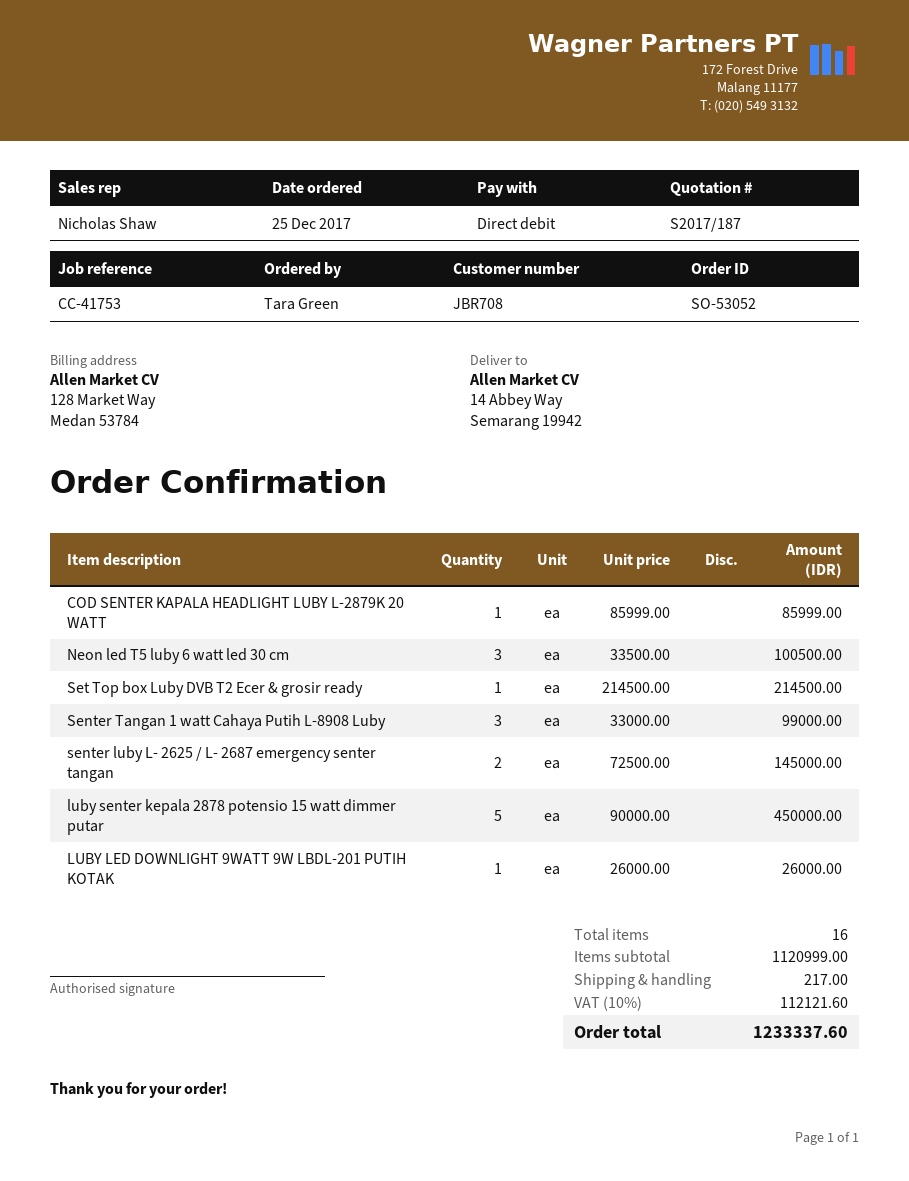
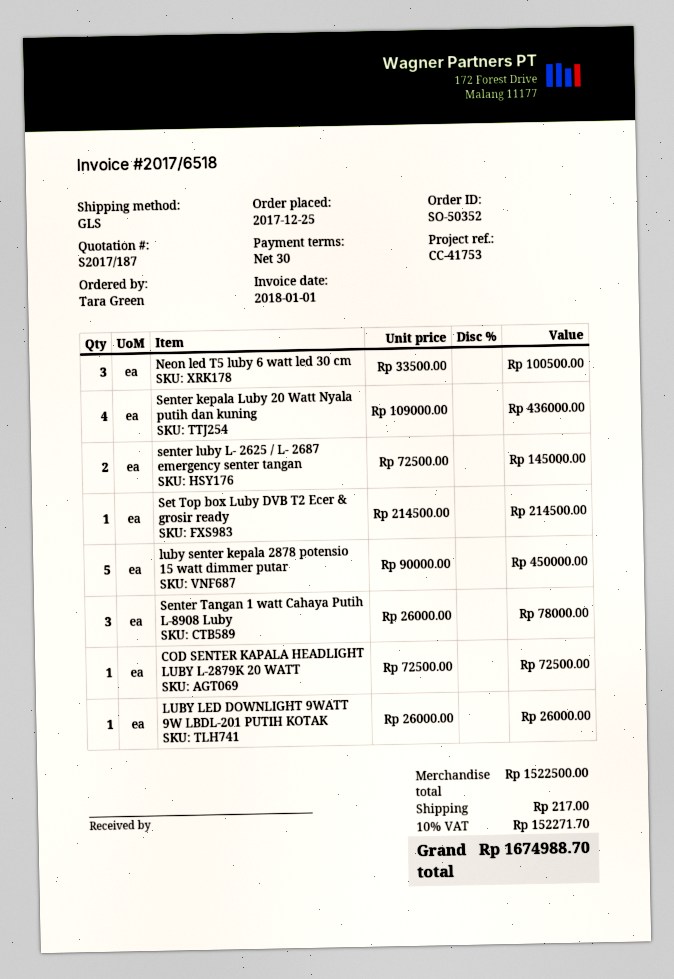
order number: SO-53052 -> SO-50352
COD SENTER KAPALA HEADLIGHT LUBY L-2879K 20 WATT: 1 x 85999.00 = 85999.00 -> 1 x 72500.00 = 72500.00
Senter Tangan 1 watt Cahaya Putih L-8908 Luby: 3 x 33000.00 = 99000.00 -> 3 x 26000.00 = 78000.00
Senter kepala Luby 20 Watt Nyala putih dan kuning: none -> 4 x 109000.00 = 436000.00
subtotal: 1120999.00 -> 1522500.00
tax: 10% = 112121.60 -> 10% = 152271.70
total: 1233337.60 -> 1674988.70

